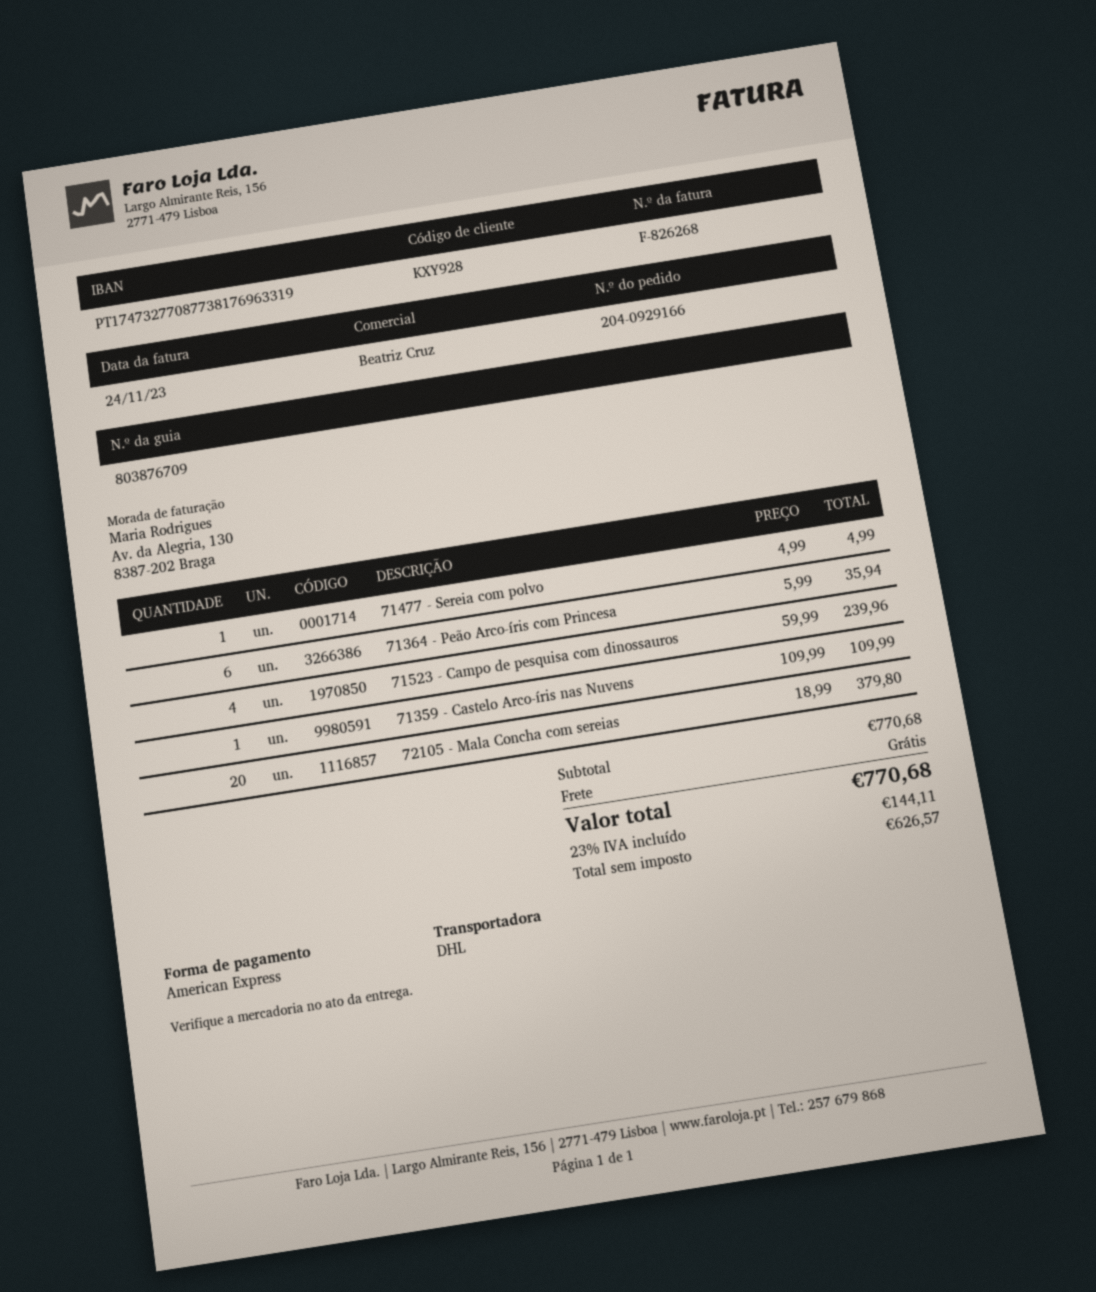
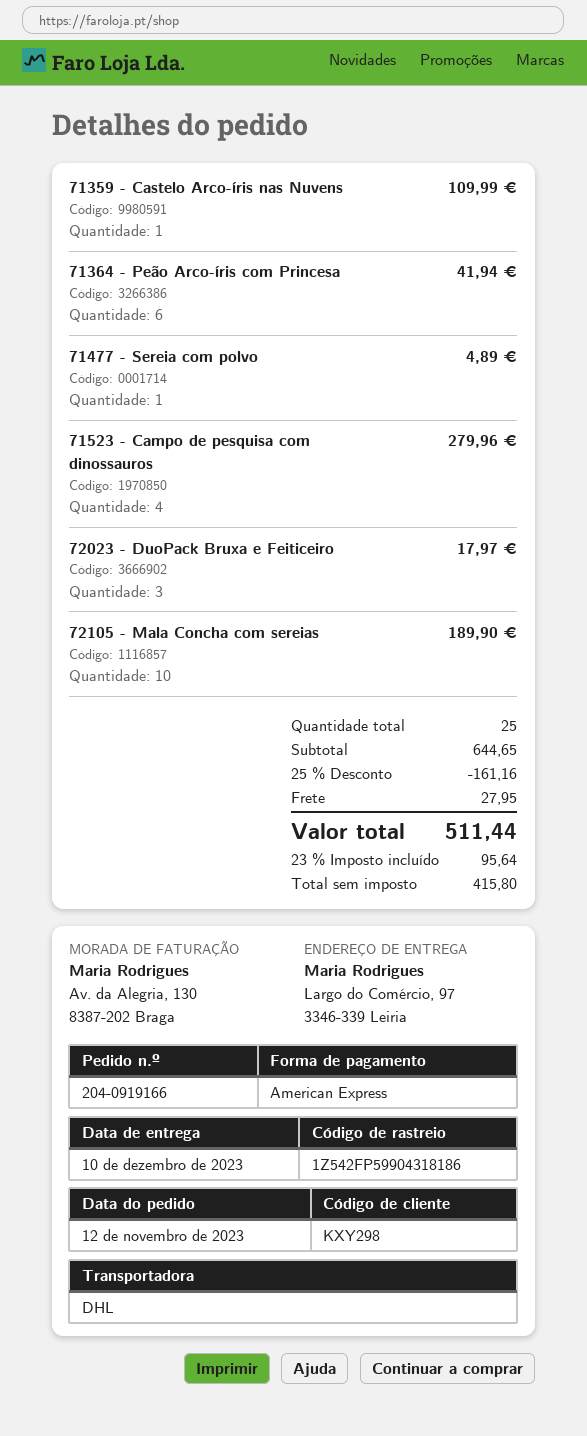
order number: 204-0929166 -> 204-0919166
customer number: KXY928 -> KXY298
71477 - Sereia com polvo: 1 for 4.99 -> 1 for 4.89
71364 - Peão Arco-íris com Princesa: 6 for 35.94 -> 6 for 41.94
71523 - Campo de pesquisa com dinossauros: 4 for 239.96 -> 4 for 279.96
72105 - Mala Concha com sereias: 20 for 379.80 -> 10 for 189.90
72023 - DuoPack Bruxa e Feiticeiro: none -> 3 for 17.97
subtotal: 770.68 -> 644.65
discount: none -> 25% = 161.16
shipping: 0.00 -> 27.95
net: 626.57 -> 415.80
tax: 23% = 144.11 -> 23% = 95.64
total: 770.68 -> 511.44

